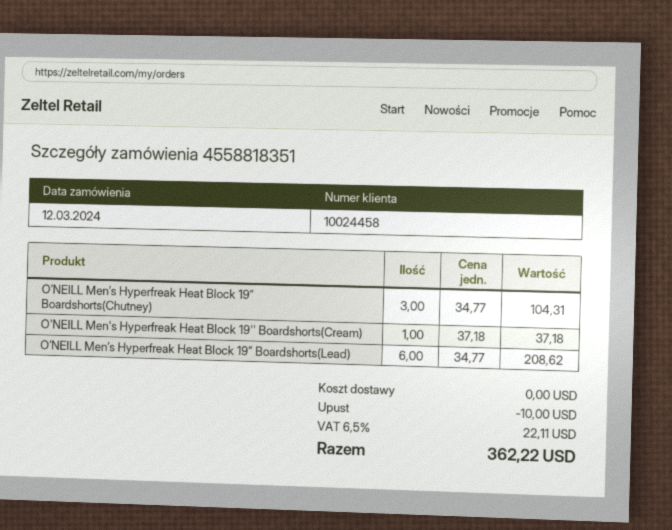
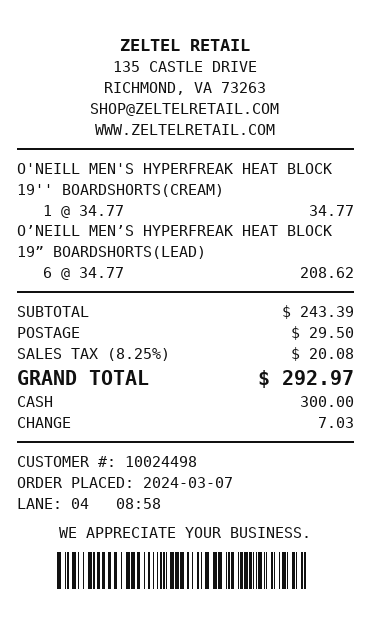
order date: 2024-03-12 -> 2024-03-07
customer number: 10024458 -> 10024498
O’NEILL Men’s Hyperfreak Heat Block 19” Boardshorts(Chutney): 3 x 34.77 = 104.31 -> none
O'NEILL Men's Hyperfreak Heat Block 19'' Boardshorts(Cream): 1 x 37.18 = 37.18 -> 1 x 34.77 = 34.77
discount: 10.00 -> none
shipping: 0.00 -> 29.50
tax: 6.5% = 22.11 -> 8.25% = 20.08
total: 362.22 -> 292.97

